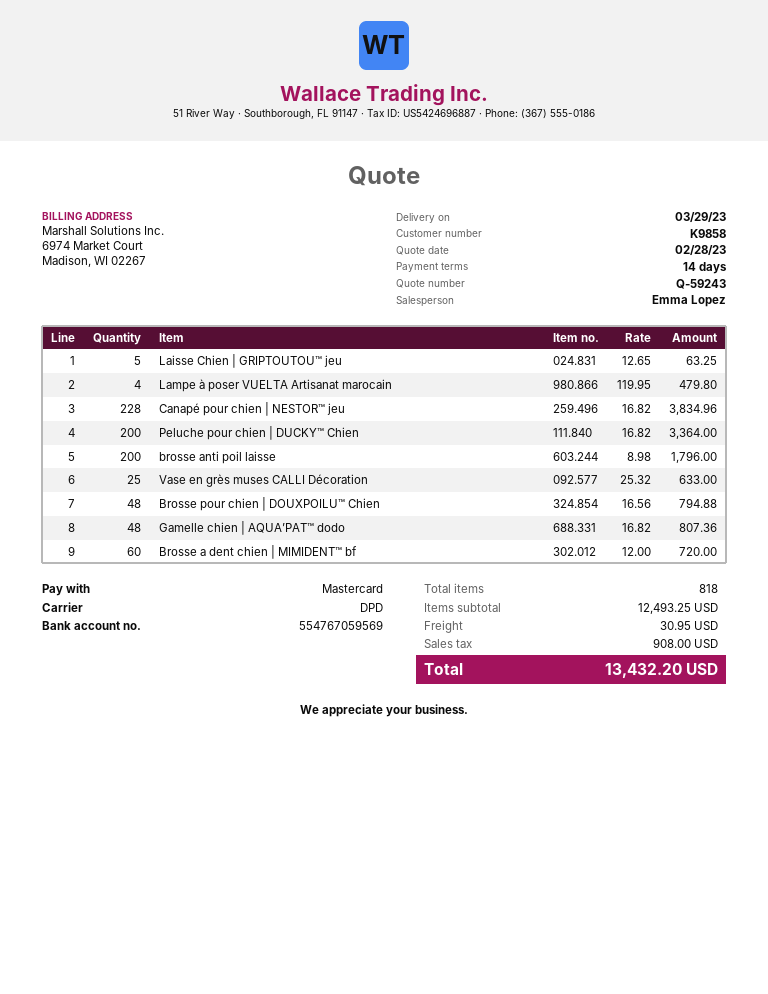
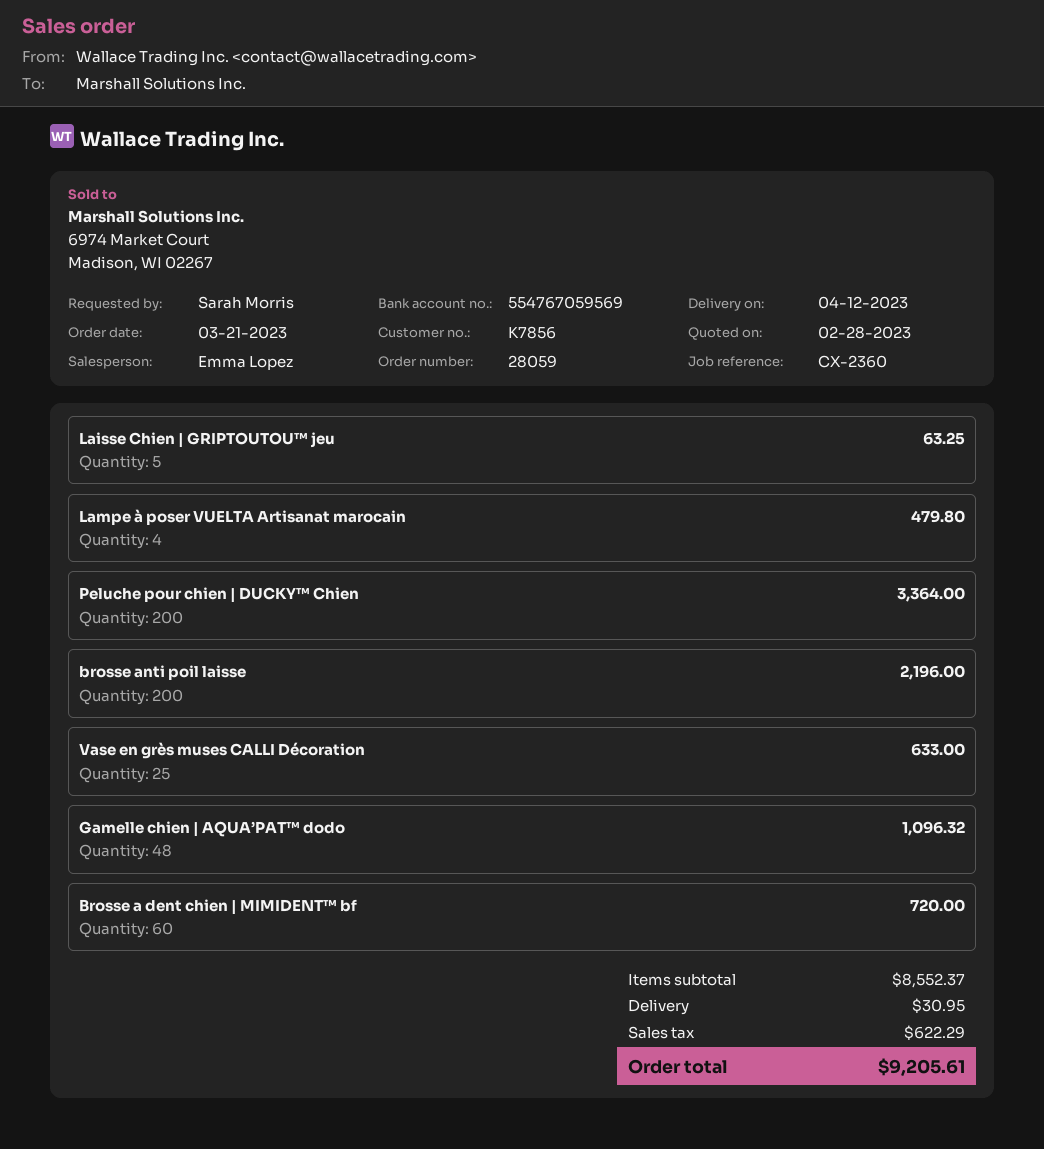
delivery date: 2023-03-29 -> 2023-04-12
customer number: K9858 -> K7856
Canapé pour chien | NESTOR™ jeu: 228 for 3834.96 -> none
brosse anti poil laisse: 200 for 1796.00 -> 200 for 2196.00
Brosse pour chien | DOUXPOILU™ Chien: 48 for 794.88 -> none
Gamelle chien | AQUA’PAT™ dodo: 48 for 807.36 -> 48 for 1096.32
subtotal: 12493.25 -> 8552.37
tax: 908.00 -> 622.29
total: 13432.20 -> 9205.61

